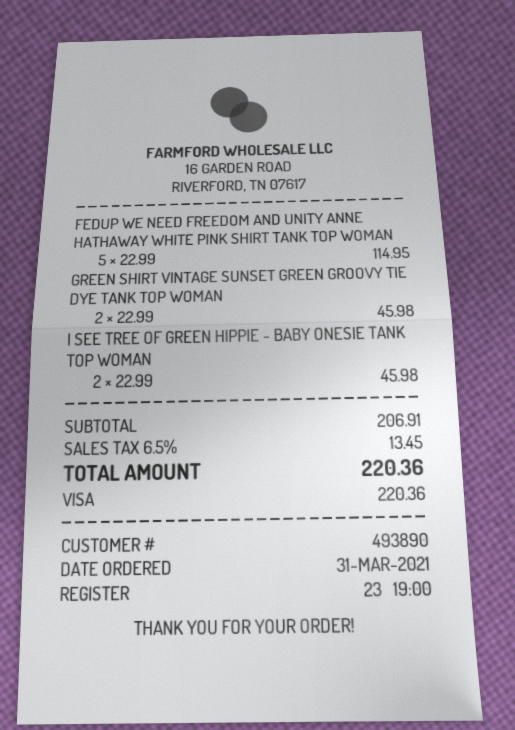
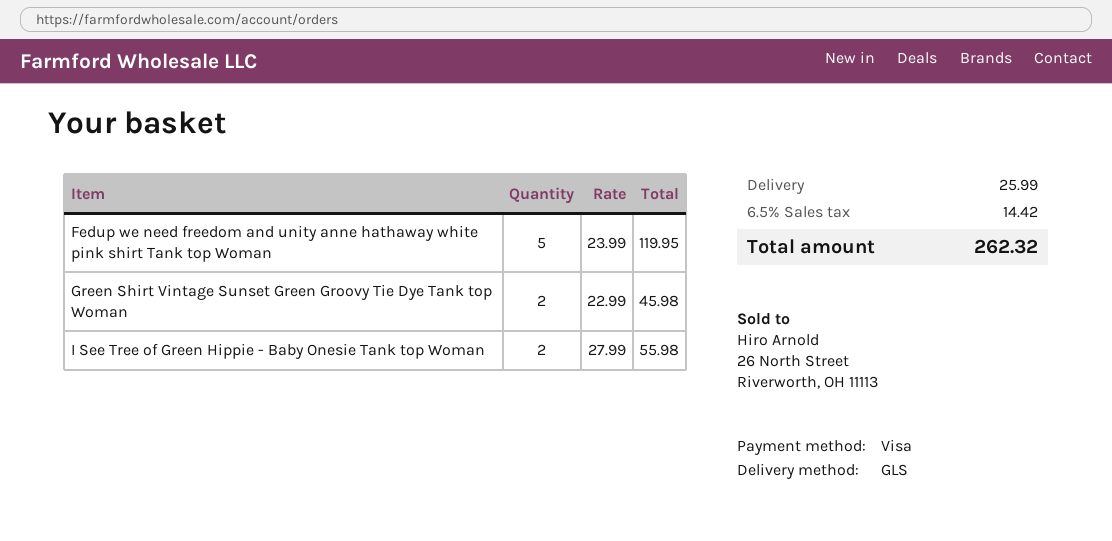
FEDUP WE NEED FREEDOM AND UNITY ANNE HATHAWAY WHITE PINK SHIRT TANK TOP WOMAN: 5 x 22.99 = 114.95 -> 5 x 23.99 = 119.95
I SEE TREE OF GREEN HIPPIE - BABY ONESIE TANK TOP WOMAN: 2 x 22.99 = 45.98 -> 2 x 27.99 = 55.98
shipping: none -> 25.99
tax: 6.5% = 13.45 -> 6.5% = 14.42
total: 220.36 -> 262.32

